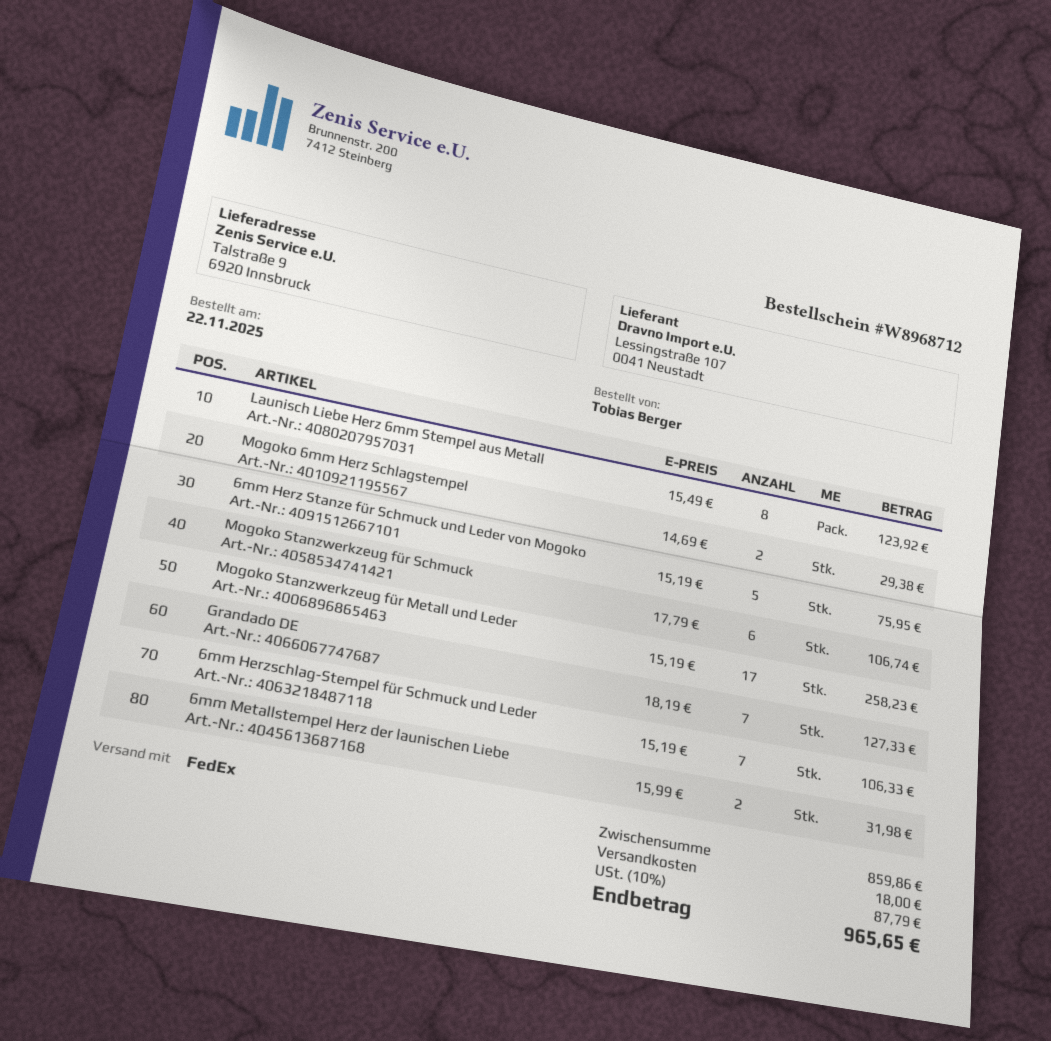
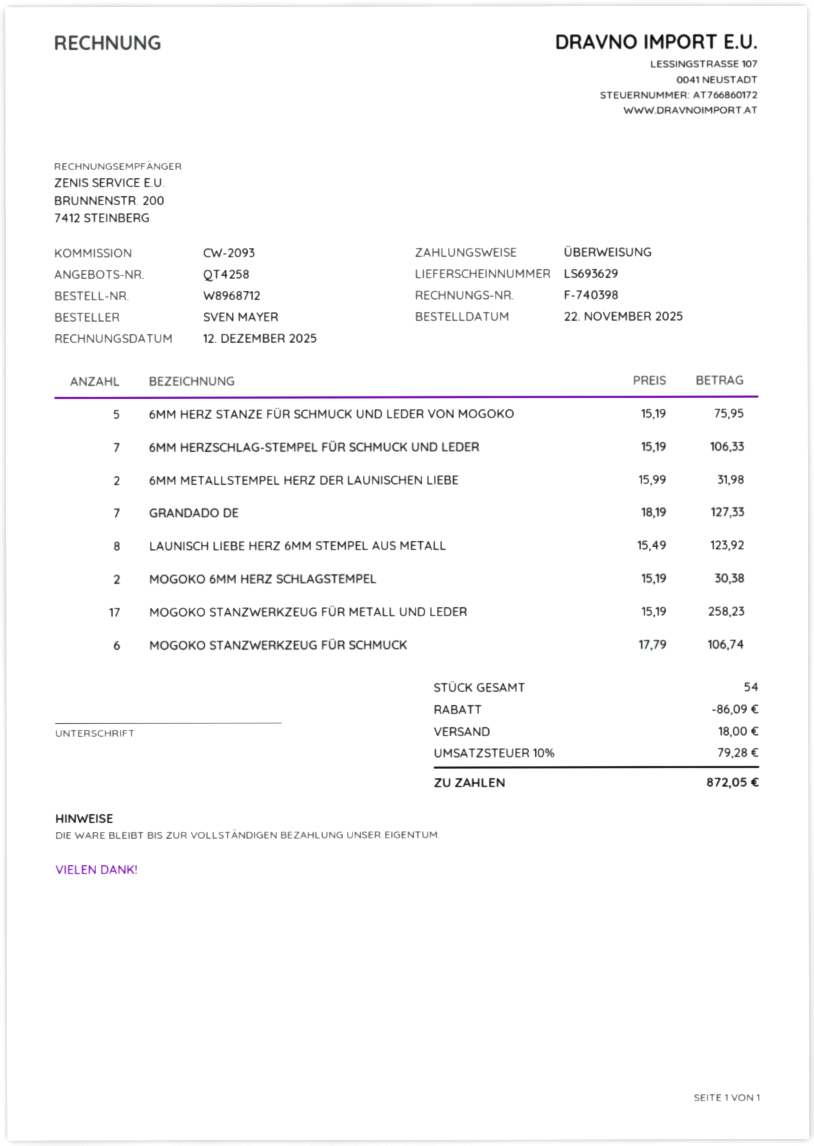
ordered by: Tobias Berger -> SVEN MAYER
Mogoko 6mm Herz Schlagstempel: 2 x 14.69 = 29.38 -> 2 x 15.19 = 30.38
discount: none -> 86.09
tax: 10% = 87.79 -> 10% = 79.28
total: 965.65 -> 872.05

